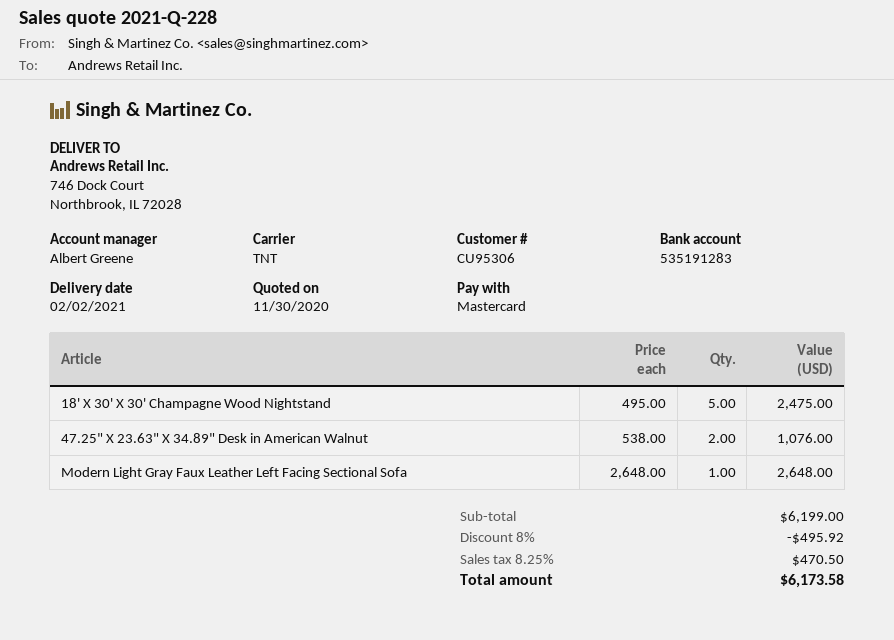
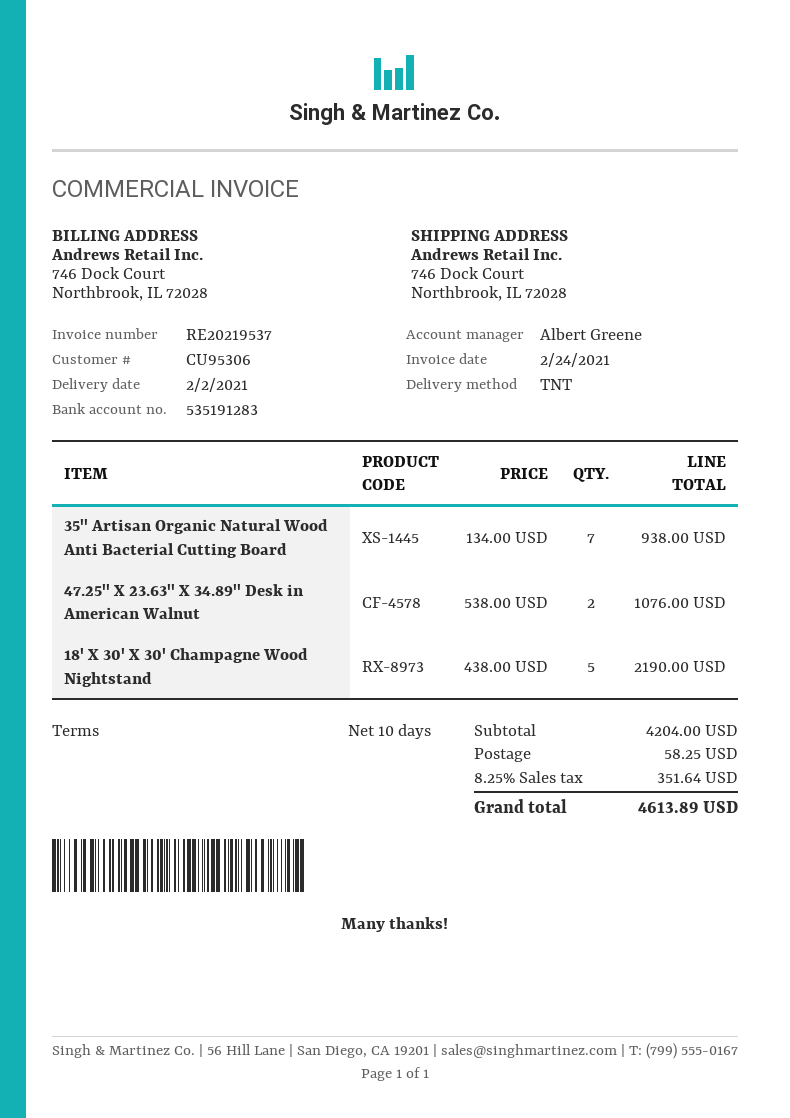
18' X 30' X 30' Champagne Wood Nightstand: 5 x 495.00 = 2475.00 -> 5 x 438.00 = 2190.00
Modern Light Gray Faux Leather Left Facing Sectional Sofa: 1 x 2648.00 = 2648.00 -> none
35" Artisan Organic Natural Wood Anti Bacterial Cutting Board: none -> 7 x 134.00 = 938.00
subtotal: 6199.00 -> 4204.00
discount: 8% = 495.92 -> none
shipping: none -> 58.25
tax: 8.25% = 470.50 -> 8.25% = 351.64
total: 6173.58 -> 4613.89

